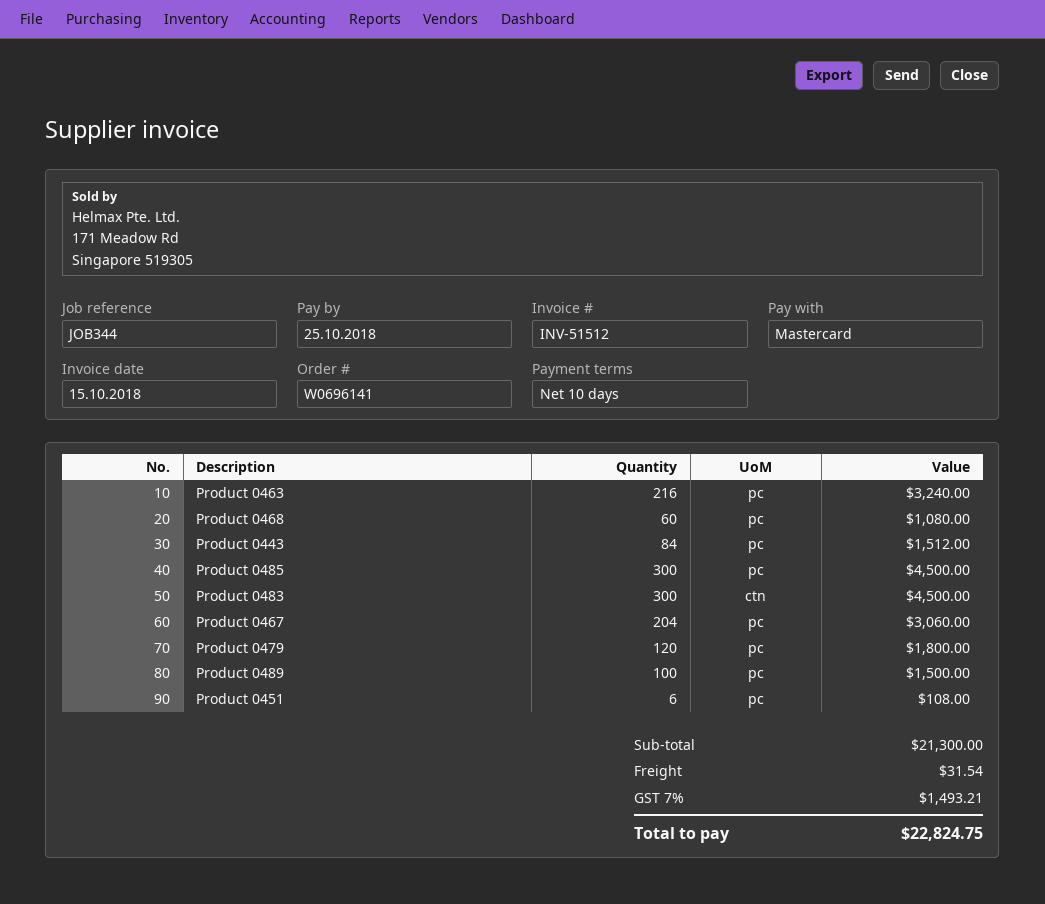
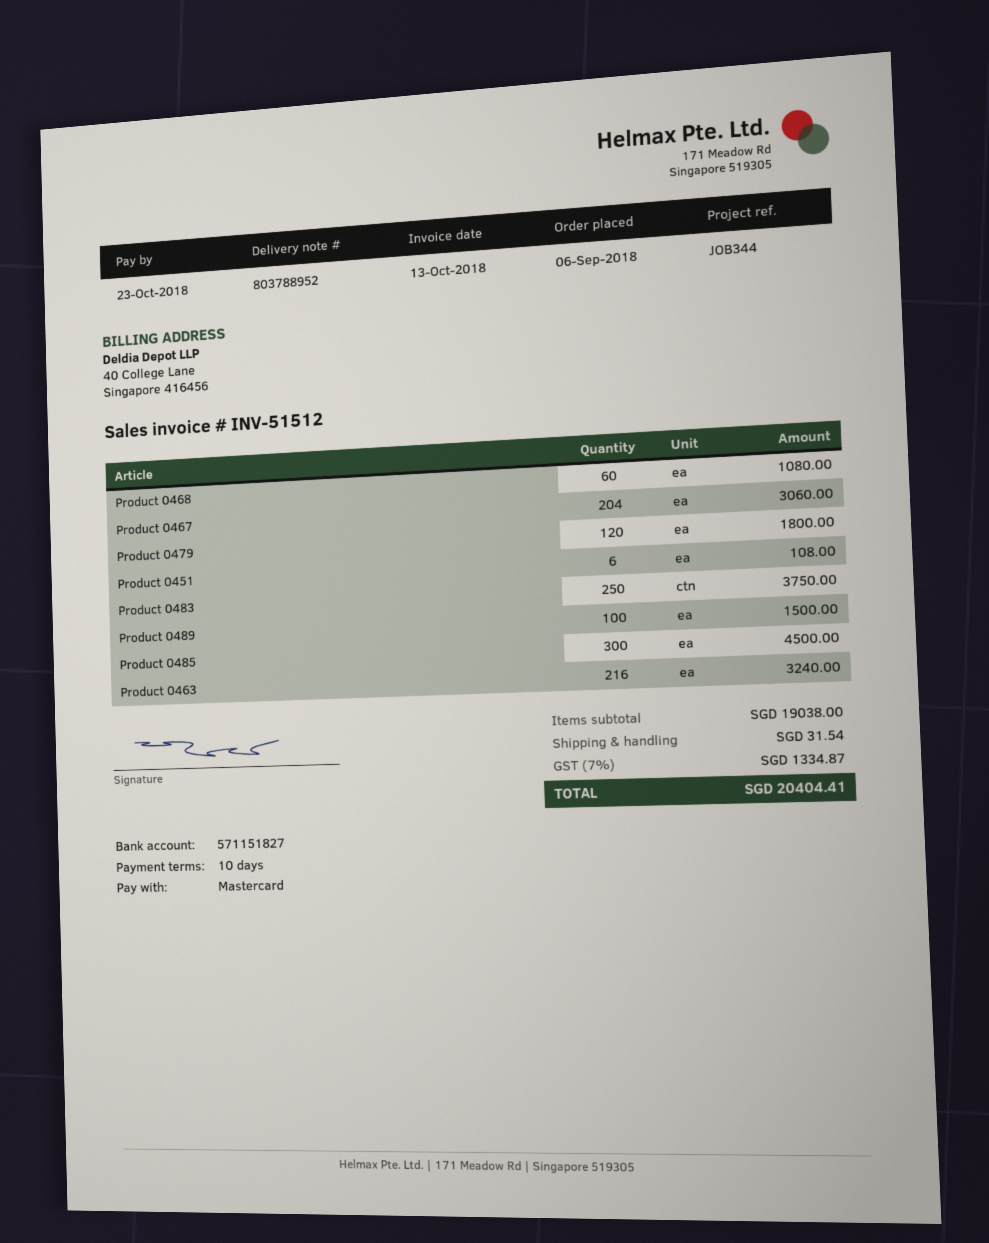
invoice date: 2018-10-15 -> 2018-10-13
due date: 2018-10-25 -> 2018-10-23
Product 0443: 84 for 1512.00 -> none
Product 0483: 300 for 4500.00 -> 250 for 3750.00
subtotal: 21300.00 -> 19038.00
tax: 7% = 1493.21 -> 7% = 1334.87
total: 22824.75 -> 20404.41

